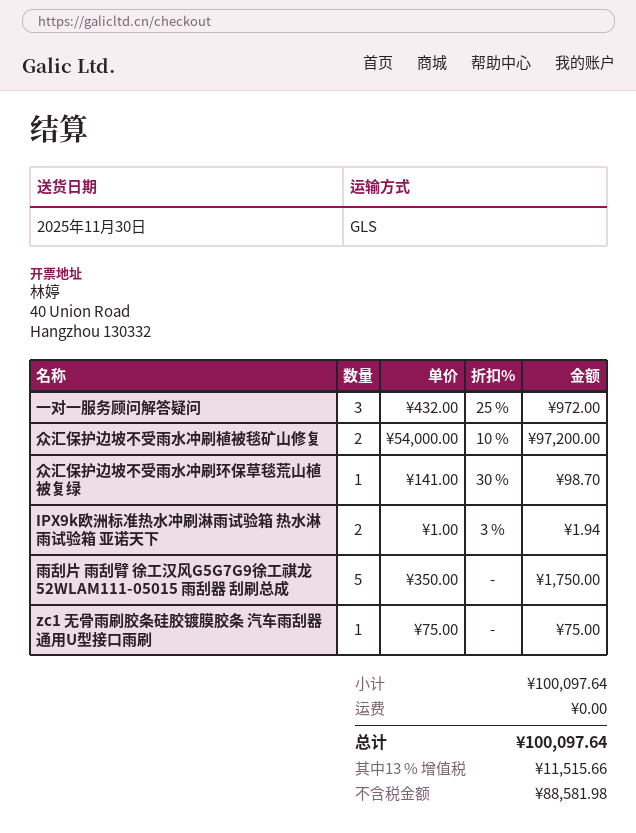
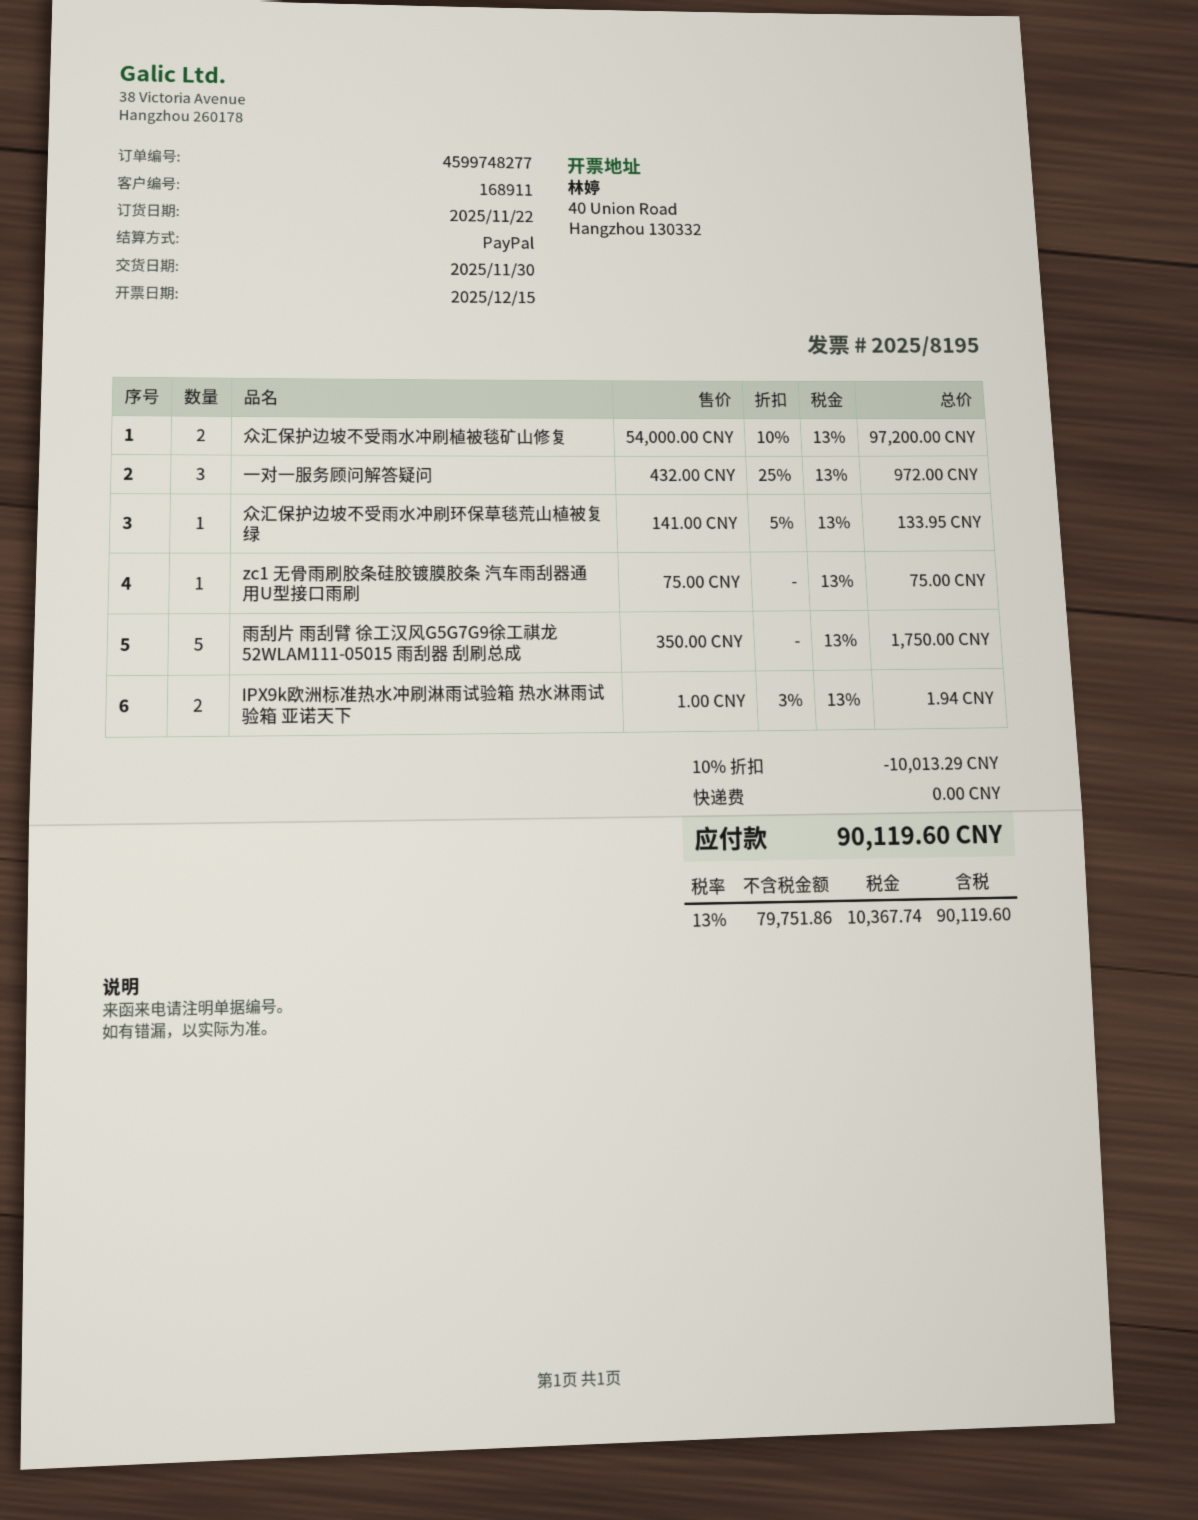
众汇保护边坡不受雨水冲刷环保草毯荒山植被复绿: 1 x 141.00 - 30% = 98.70 -> 1 x 141.00 - 5% = 133.95
discount: none -> 10% = 10013.29
net: 88581.98 -> 79751.86
tax: 13% = 11515.66 -> 13% = 10367.74
total: 100097.64 -> 90119.60

